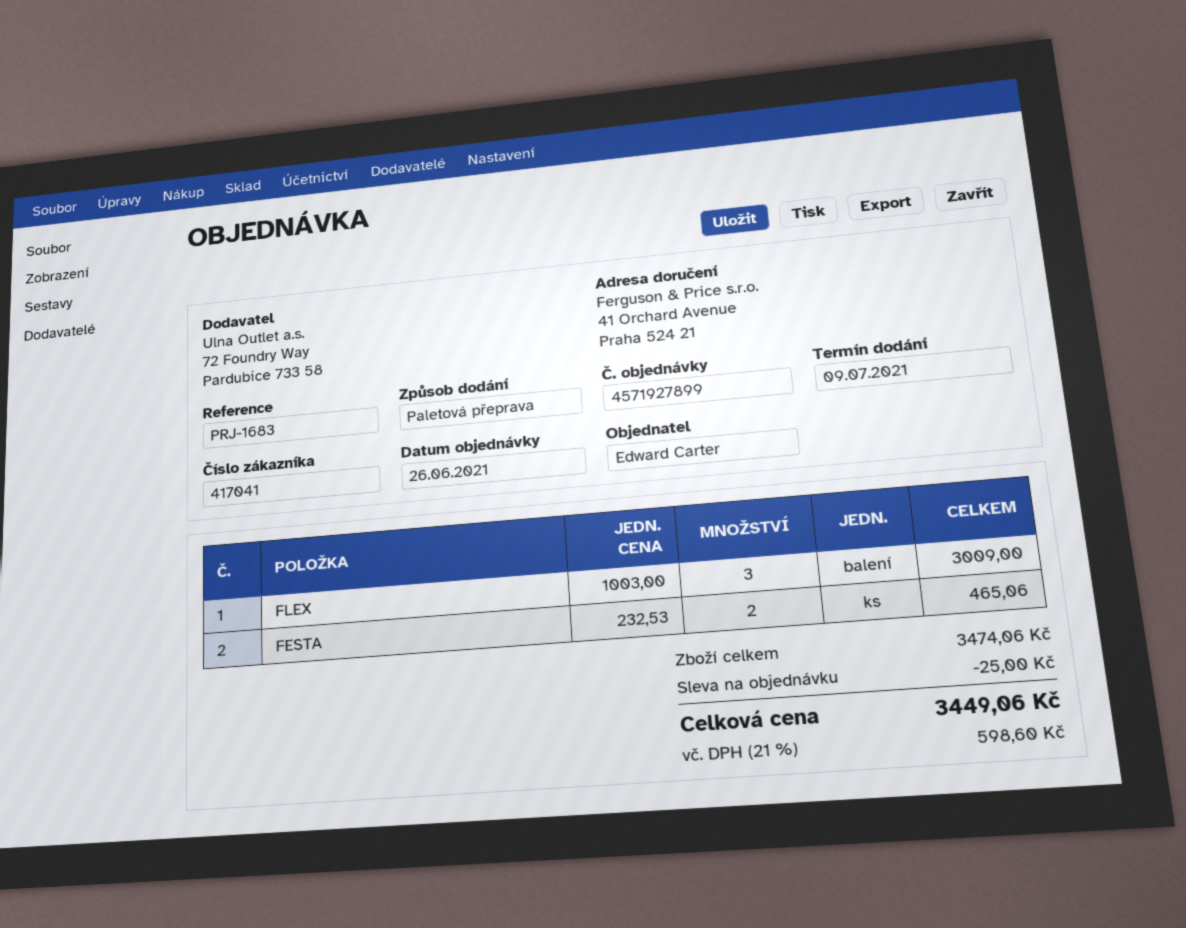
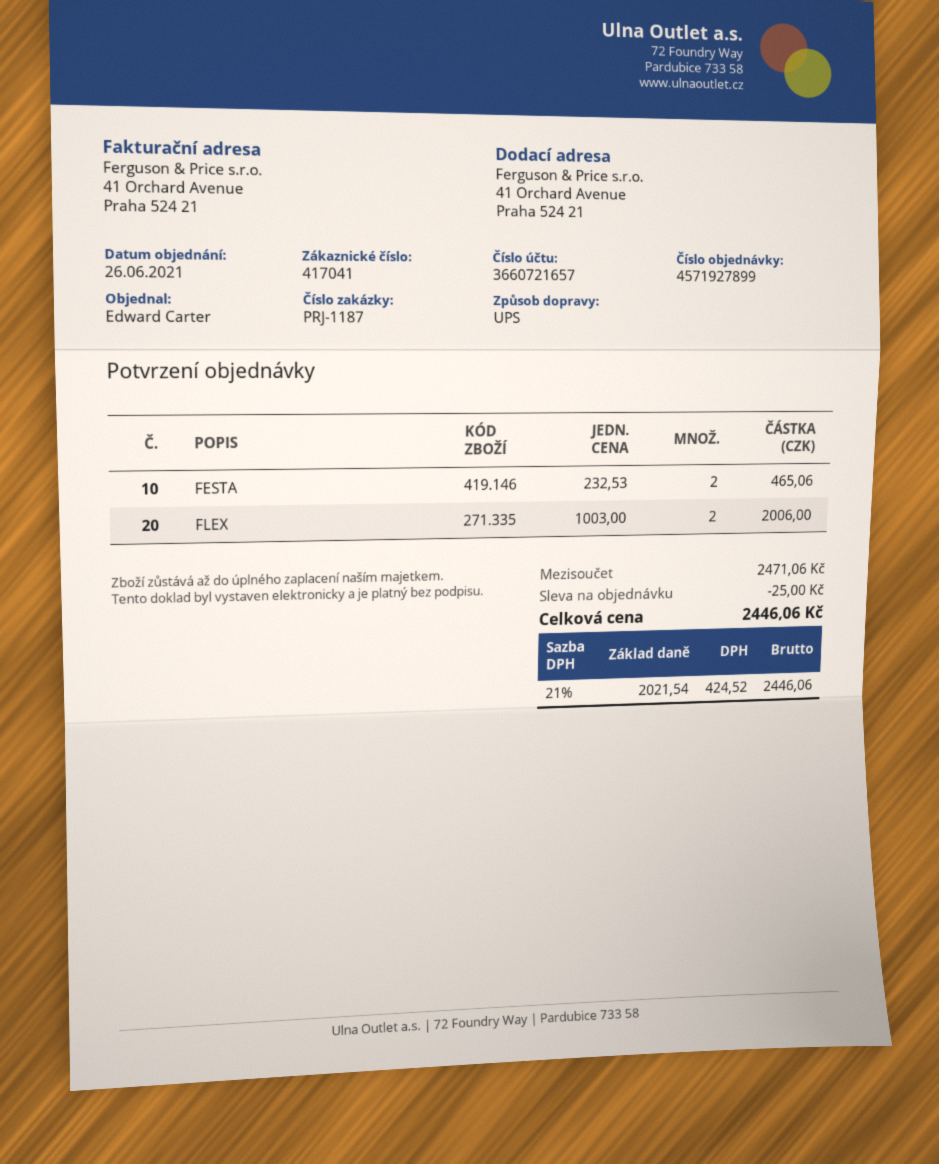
reference: PRJ-1683 -> PRJ-1187
shipping method: pallet freight -> UPS
FLEX: 3 x 1003.00 = 3009.00 -> 2 x 1003.00 = 2006.00
subtotal: 3474.06 -> 2471.06
tax: 21% = 598.60 -> 21% = 424.52
total: 3449.06 -> 2446.06

